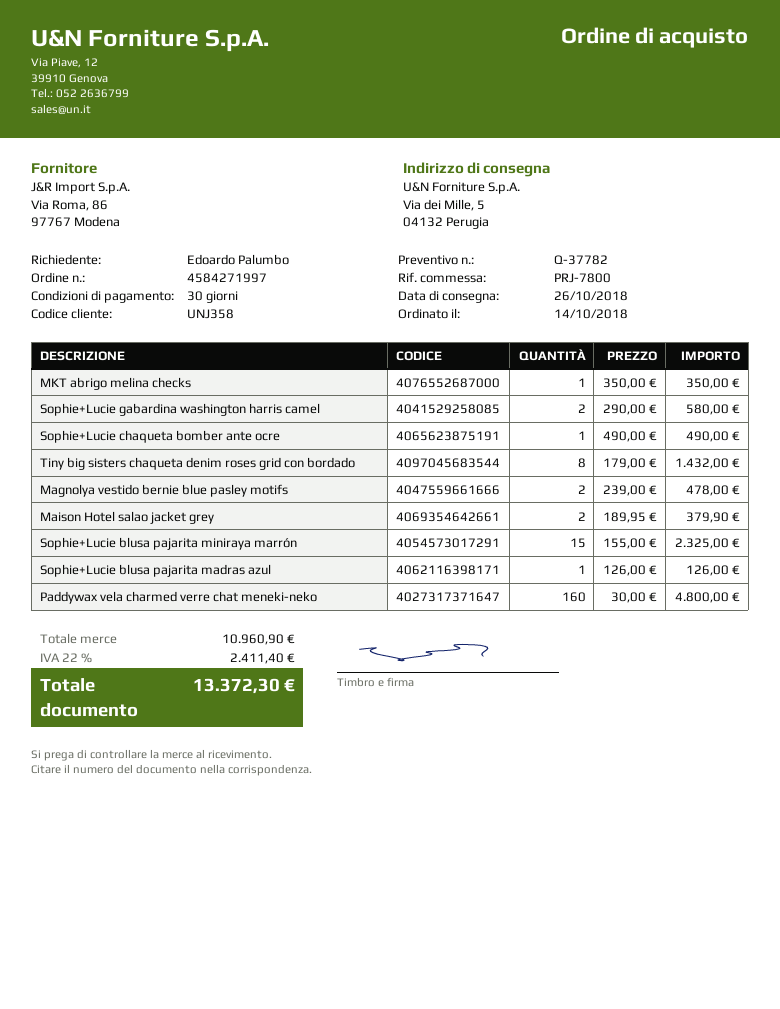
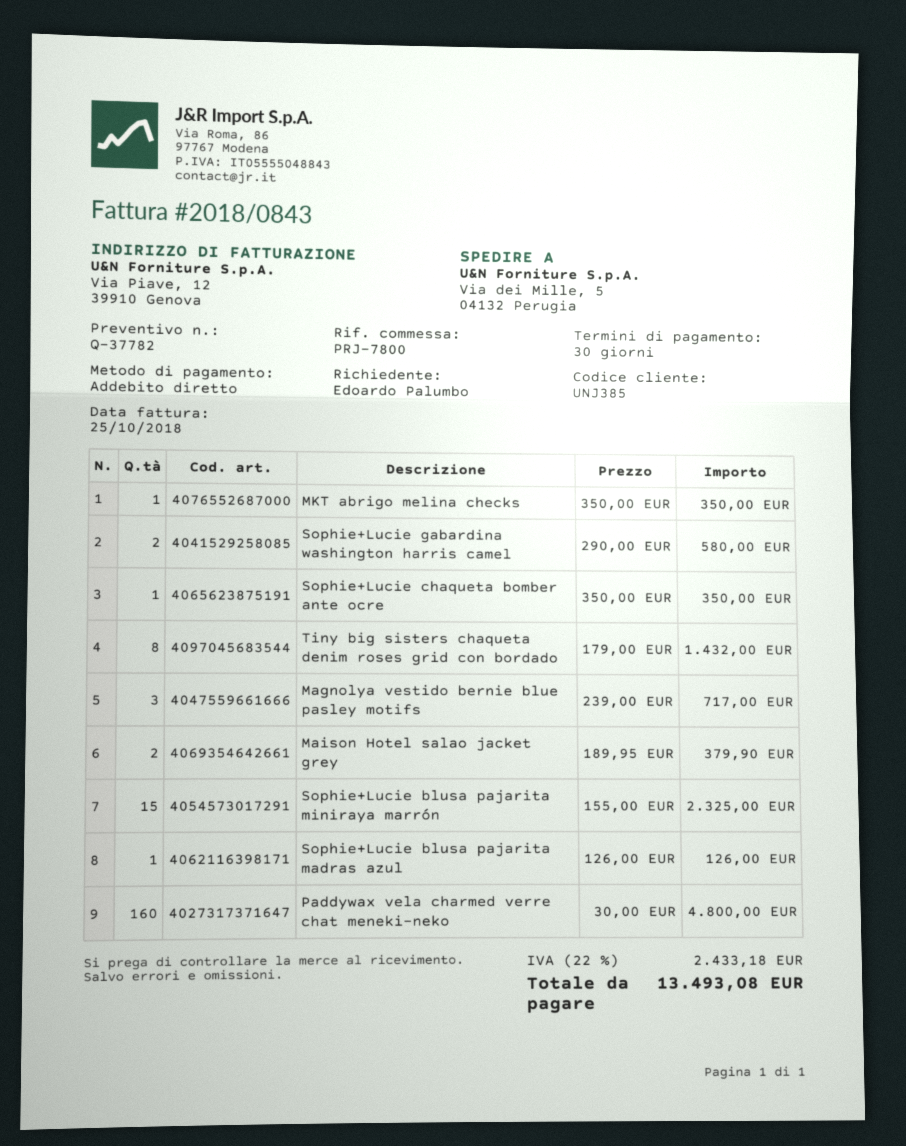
customer number: UNJ358 -> UNJ385
Sophie+Lucie chaqueta bomber ante ocre: 1 x 490.00 = 490.00 -> 1 x 350.00 = 350.00
Magnolya vestido bernie blue pasley motifs: 2 x 239.00 = 478.00 -> 3 x 239.00 = 717.00
tax: 22% = 2411.40 -> 22% = 2433.18
total: 13372.30 -> 13493.08

